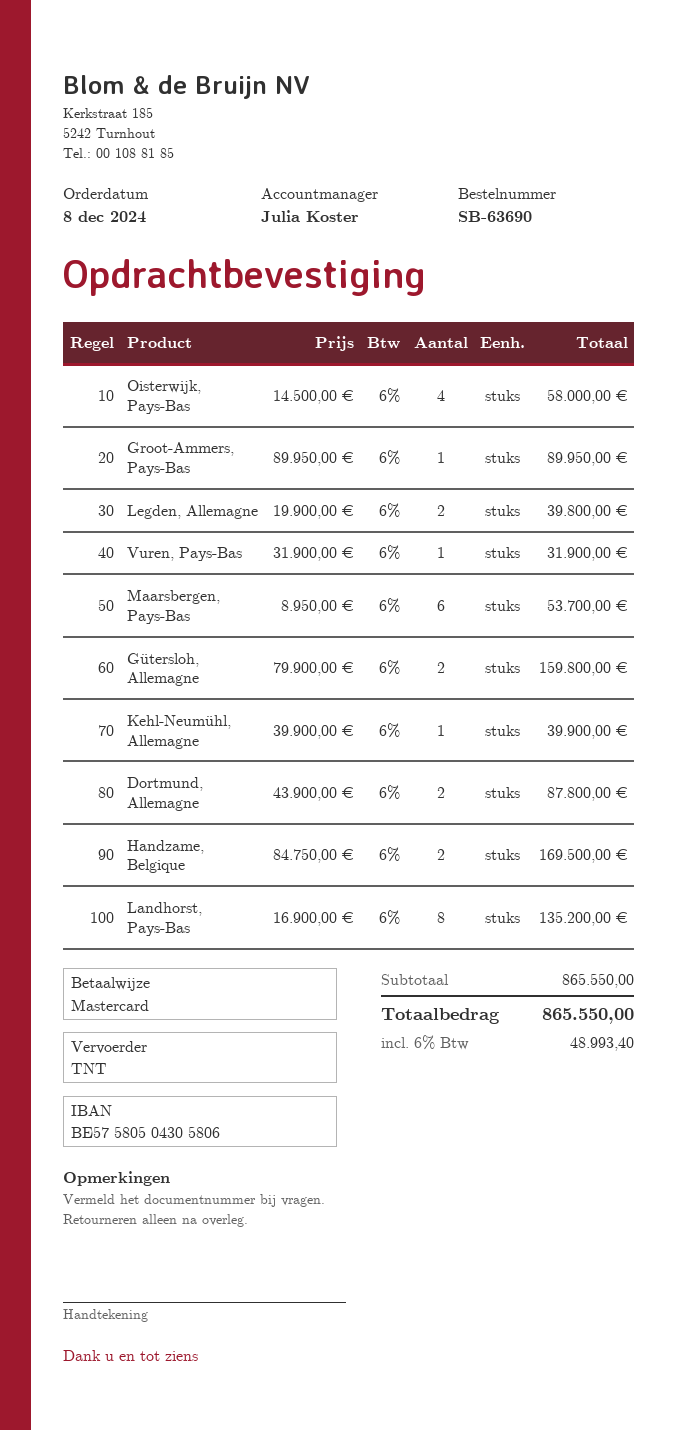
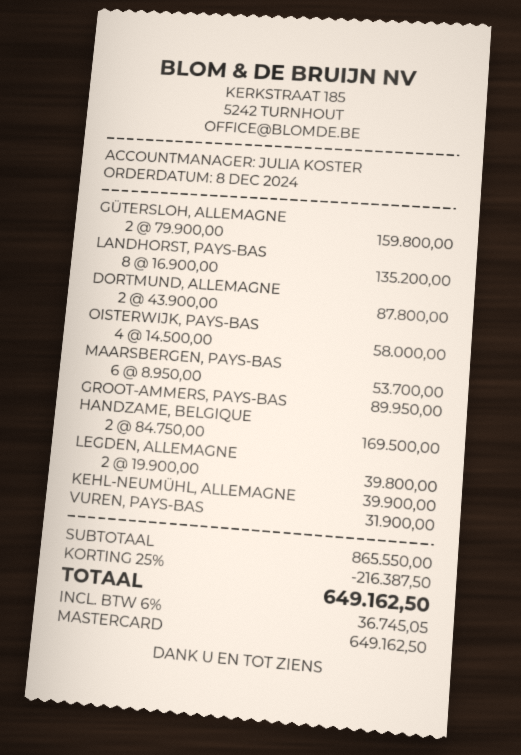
discount: none -> 25% = 216387.50
tax: 6% = 48993.40 -> 6% = 36745.05
total: 865550.00 -> 649162.50

